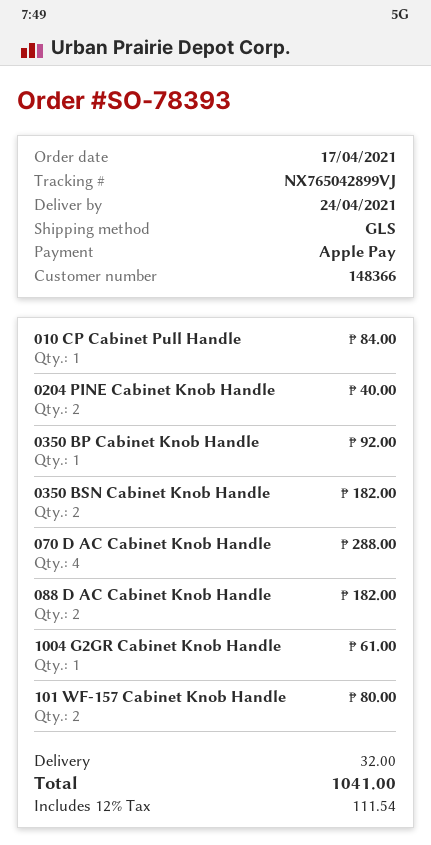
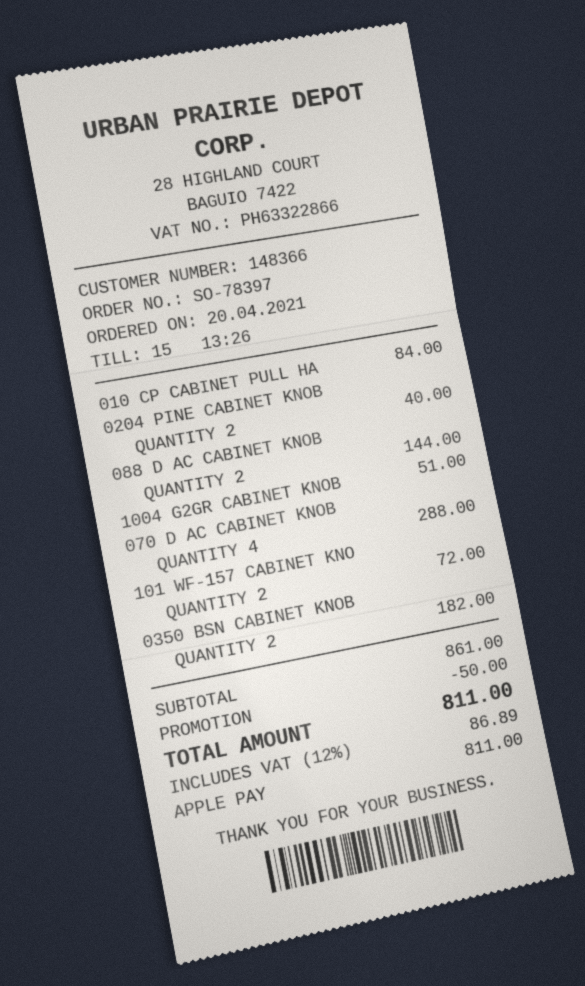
order number: SO-78393 -> SO-78397
order date: 2021-04-17 -> 2021-04-20
0350 BP Cabinet Knob Handle: 1 for 92.00 -> none
088 D AC Cabinet Knob Handle: 2 for 182.00 -> 2 for 144.00
1004 G2GR Cabinet Knob Handle: 1 for 61.00 -> 1 for 51.00
101 WF-157 Cabinet Knob Handle: 2 for 80.00 -> 2 for 72.00
discount: none -> 50.00
shipping: 32.00 -> none
tax: 12% = 111.54 -> 12% = 86.89
total: 1041.00 -> 811.00

